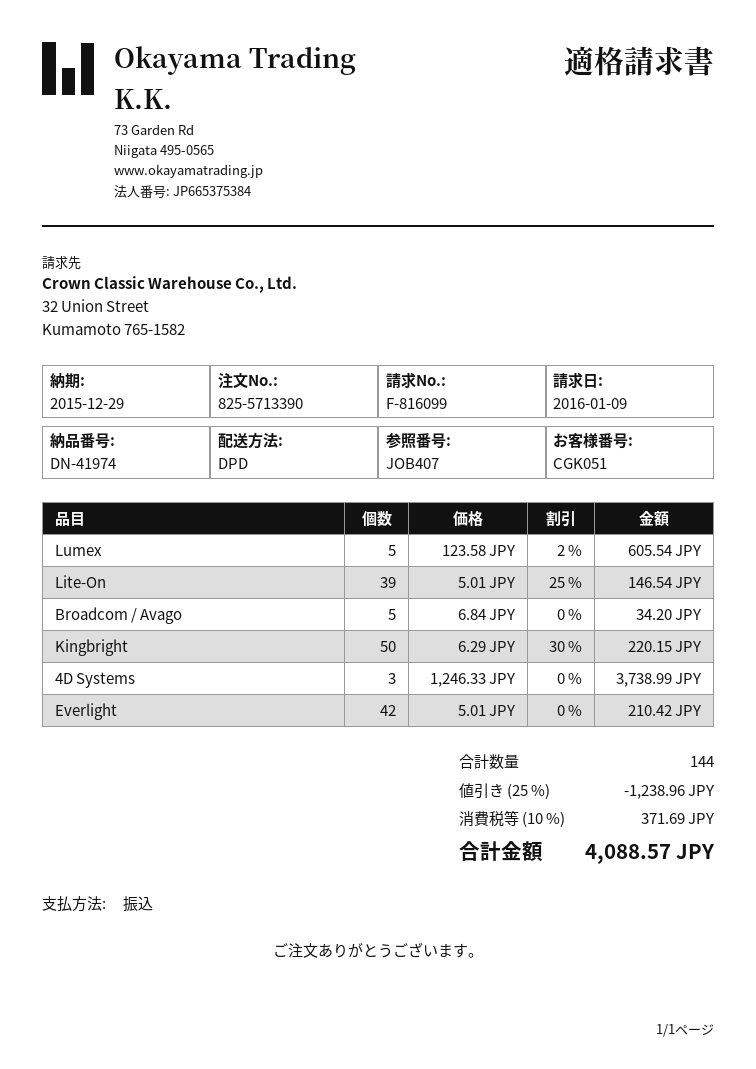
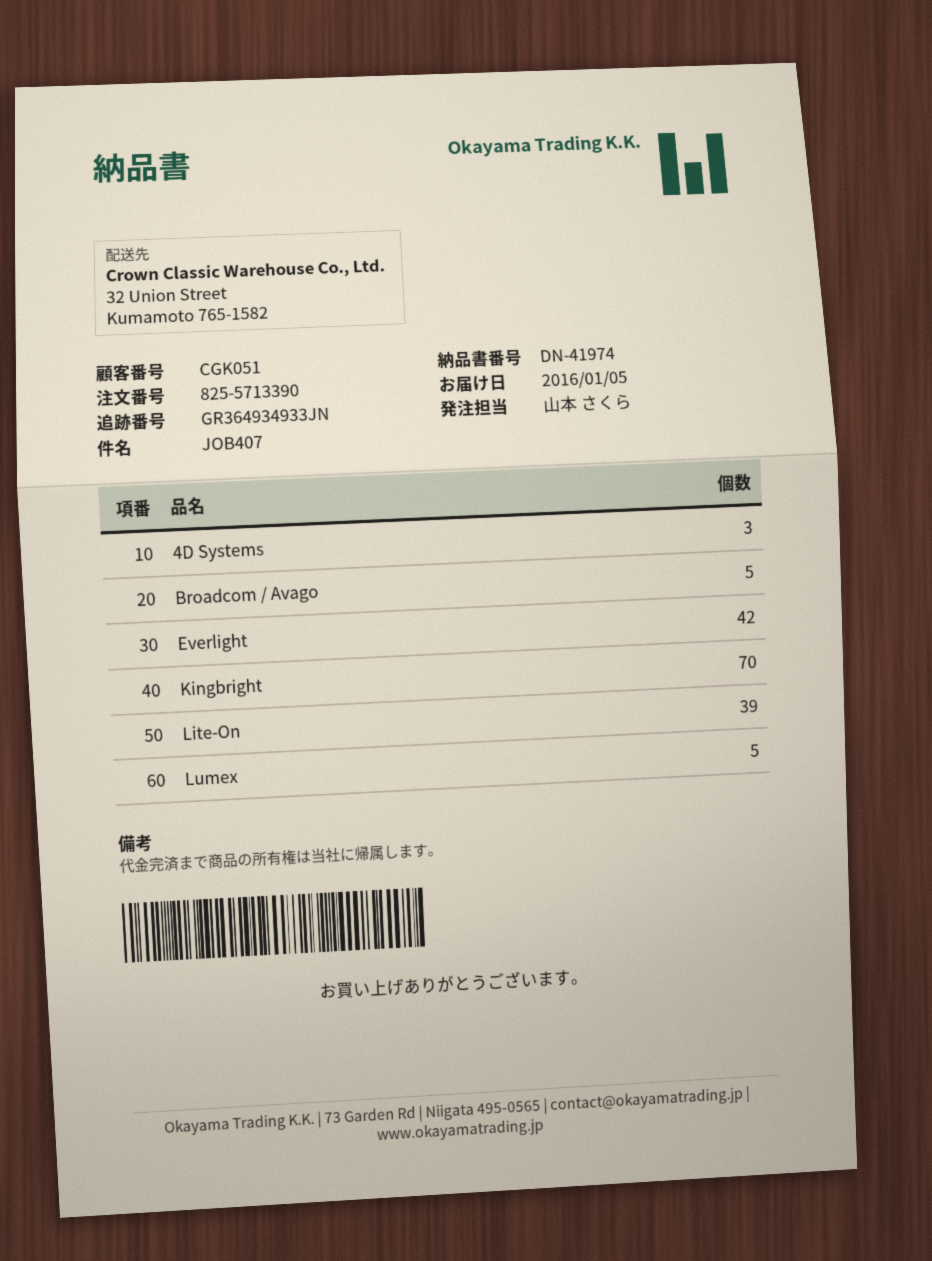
delivery date: 2015-12-29 -> 2016-01-05
Kingbright: 50 -> 70

